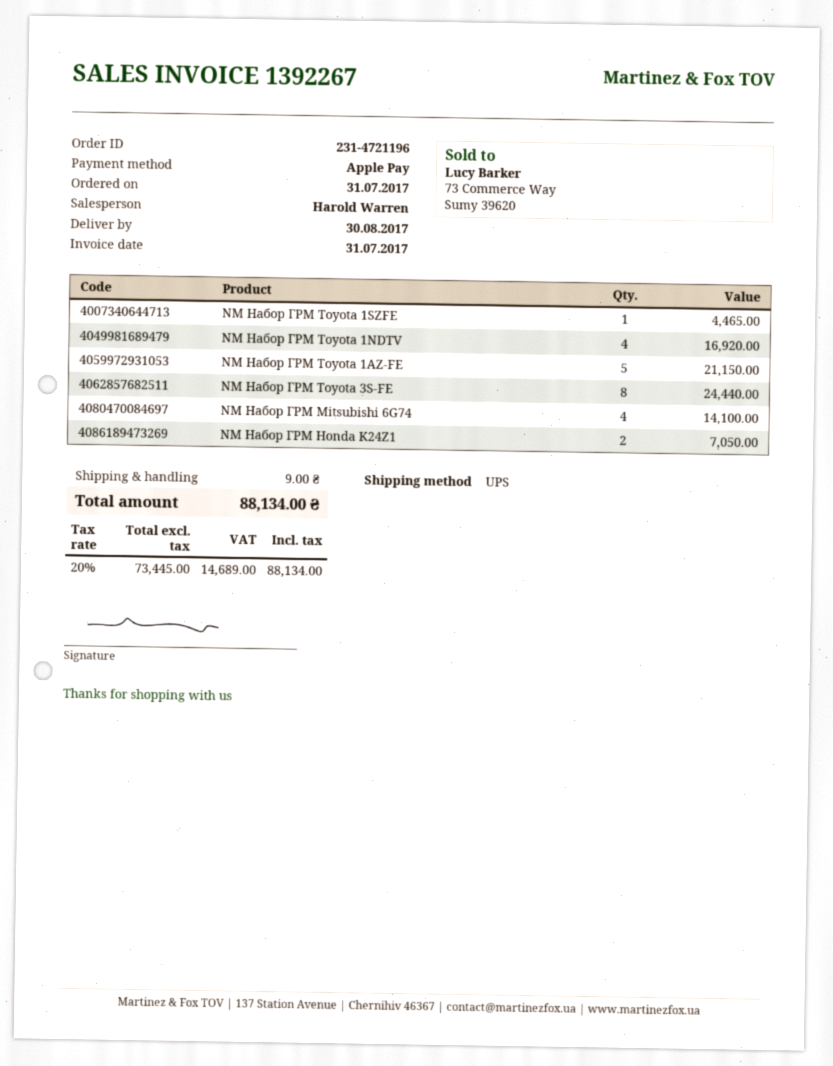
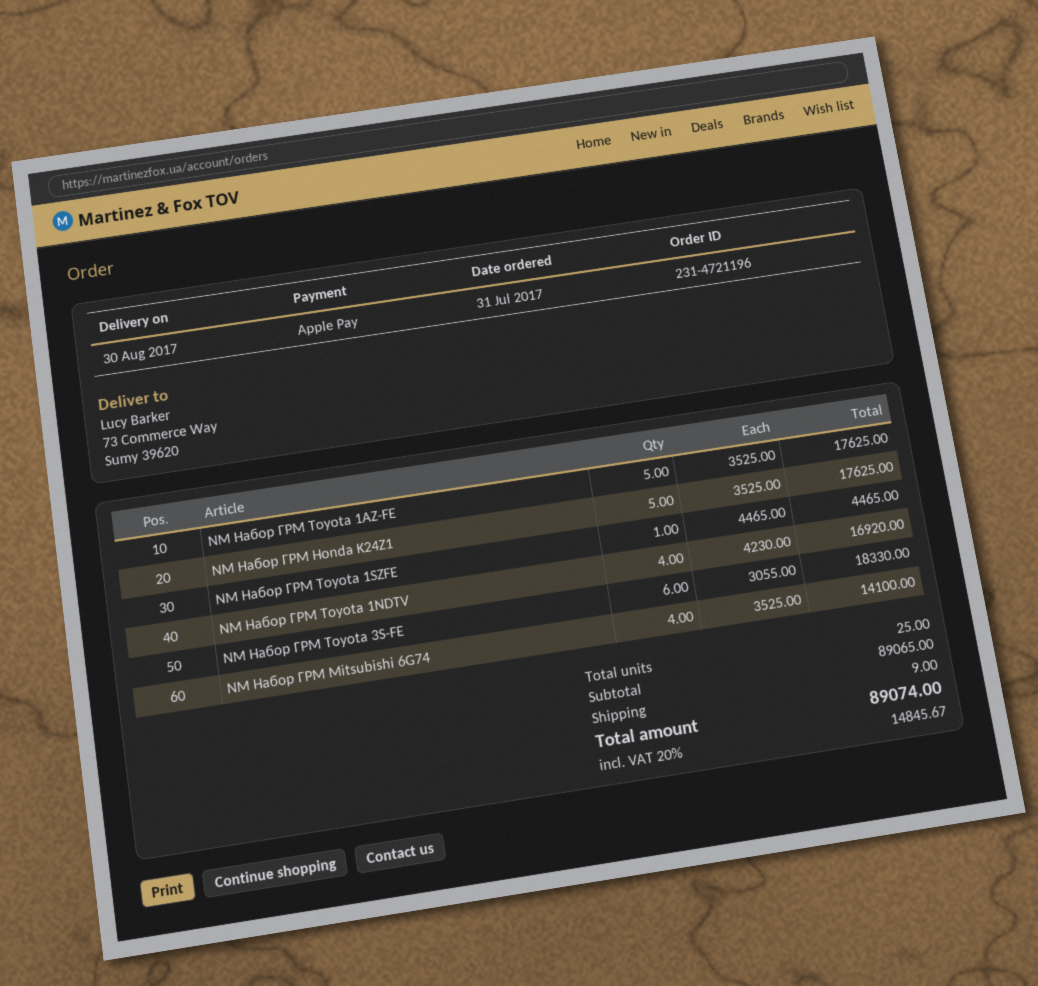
NM Набор ГРМ Toyota 1AZ-FE: 5 for 21150.00 -> 5 for 17625.00
NM Набор ГРМ Toyota 3S-FE: 8 for 24440.00 -> 6 for 18330.00
NM Набор ГРМ Honda K24Z1: 2 for 7050.00 -> 5 for 17625.00
tax: 20% = 14689.00 -> 20% = 14845.67
total: 88134.00 -> 89074.00

